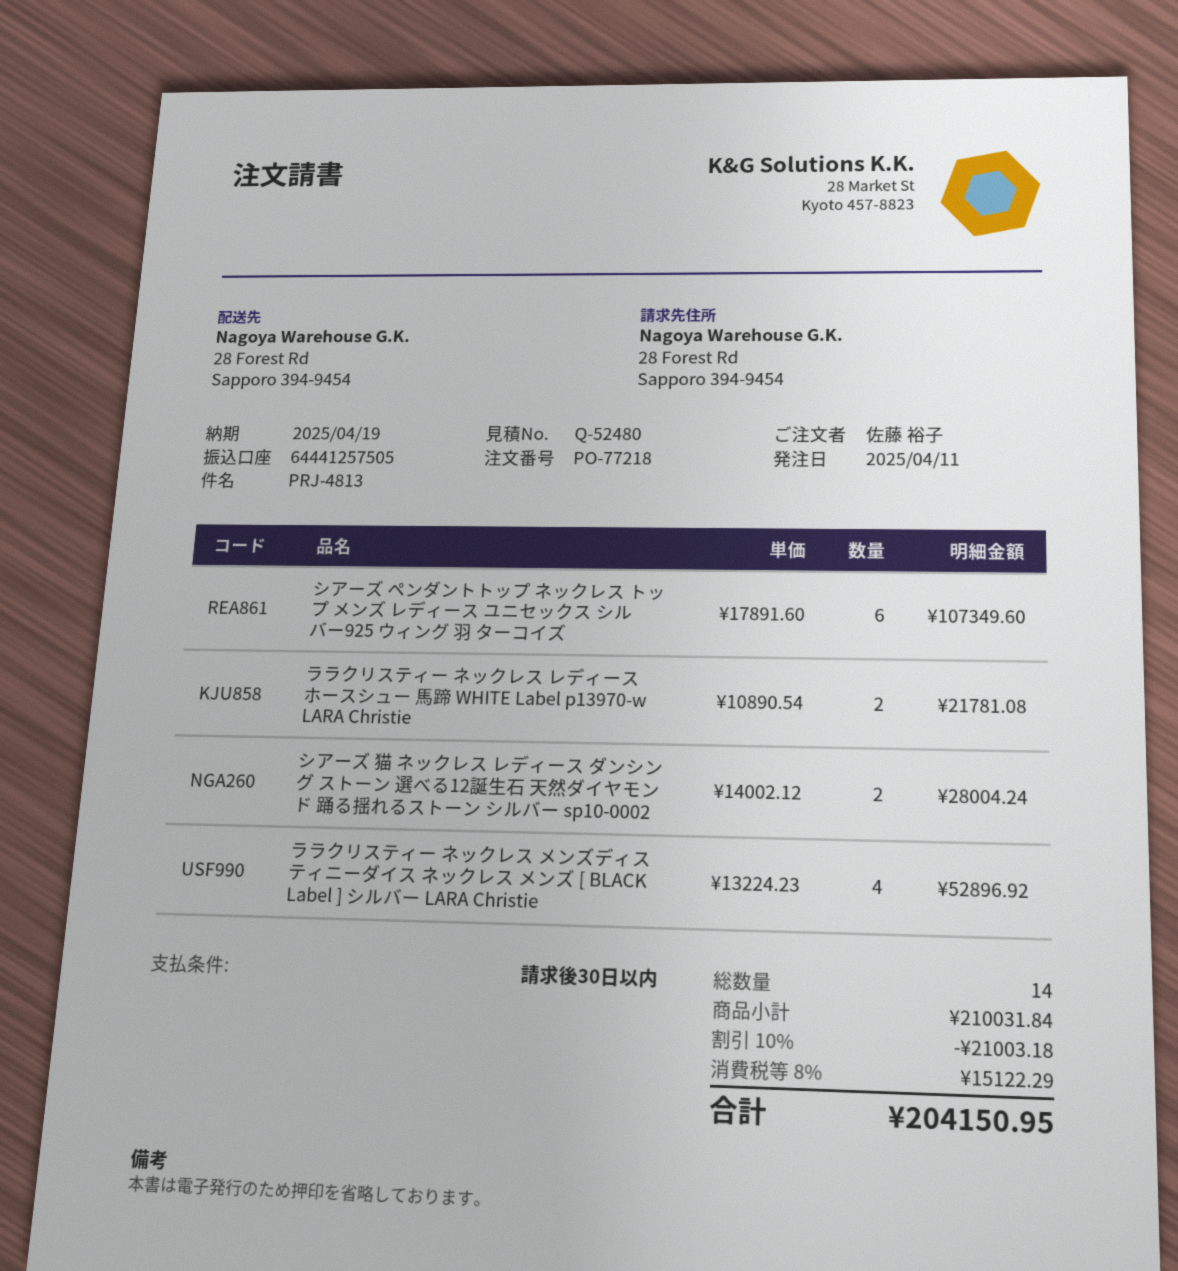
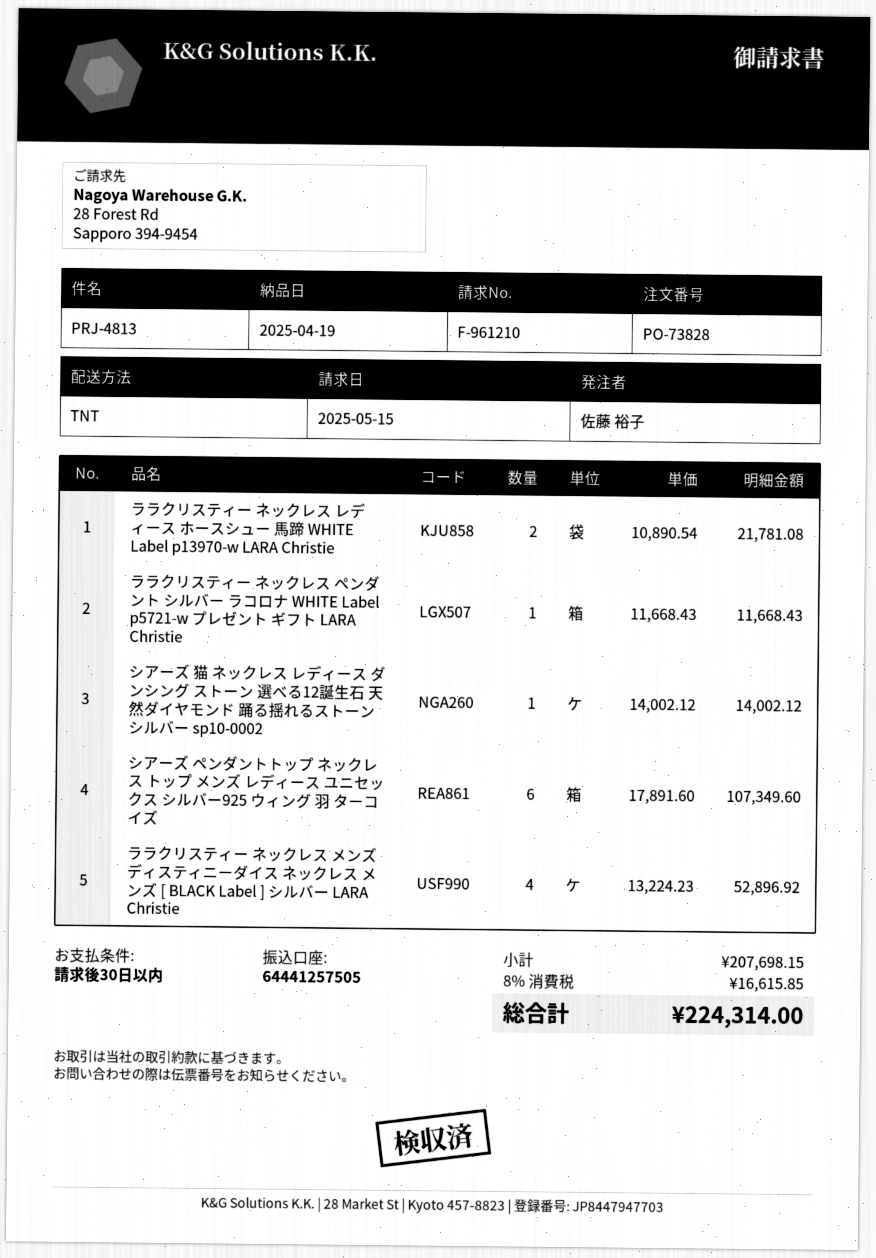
order number: PO-77218 -> PO-73828
シアーズ 猫 ネックレス レディース ダンシング ストーン 選べる12誕生石 天然ダイヤモンド 踊る揺れるストーン シルバー sp10-0002: 2 x 14002.12 = 28004.24 -> 1 x 14002.12 = 14002.12
ララクリスティー ネックレス ペンダント シルバー ラコロナ WHITE Label p5721-w プレゼント ギフト LARA Christie: none -> 1 x 11668.43 = 11668.43
subtotal: 210031.84 -> 207698.15
discount: 10% = 21003.18 -> none
tax: 8% = 15122.29 -> 8% = 16615.85
total: 204150.95 -> 224314.00

